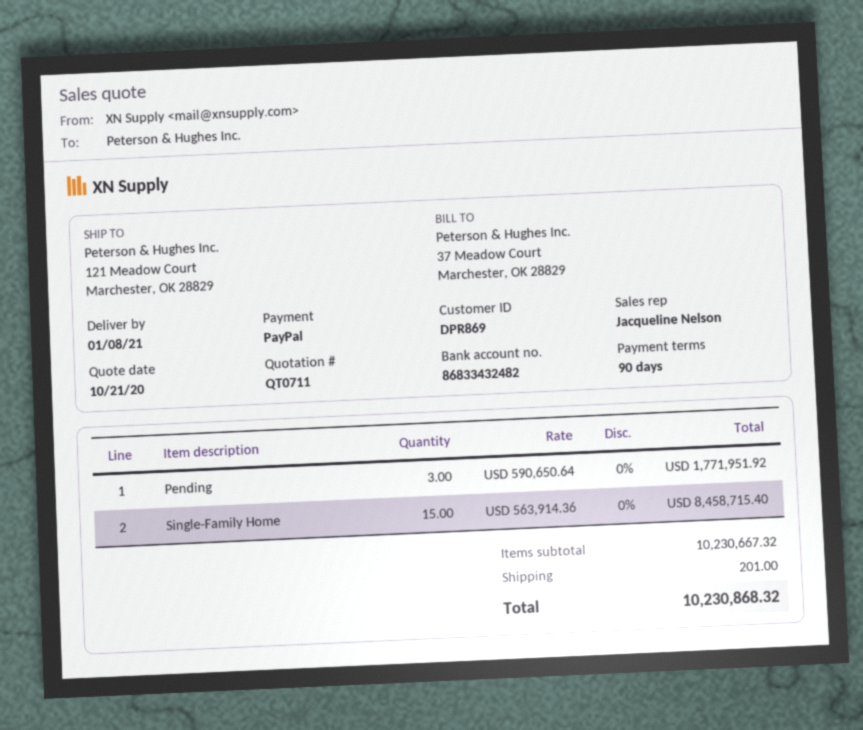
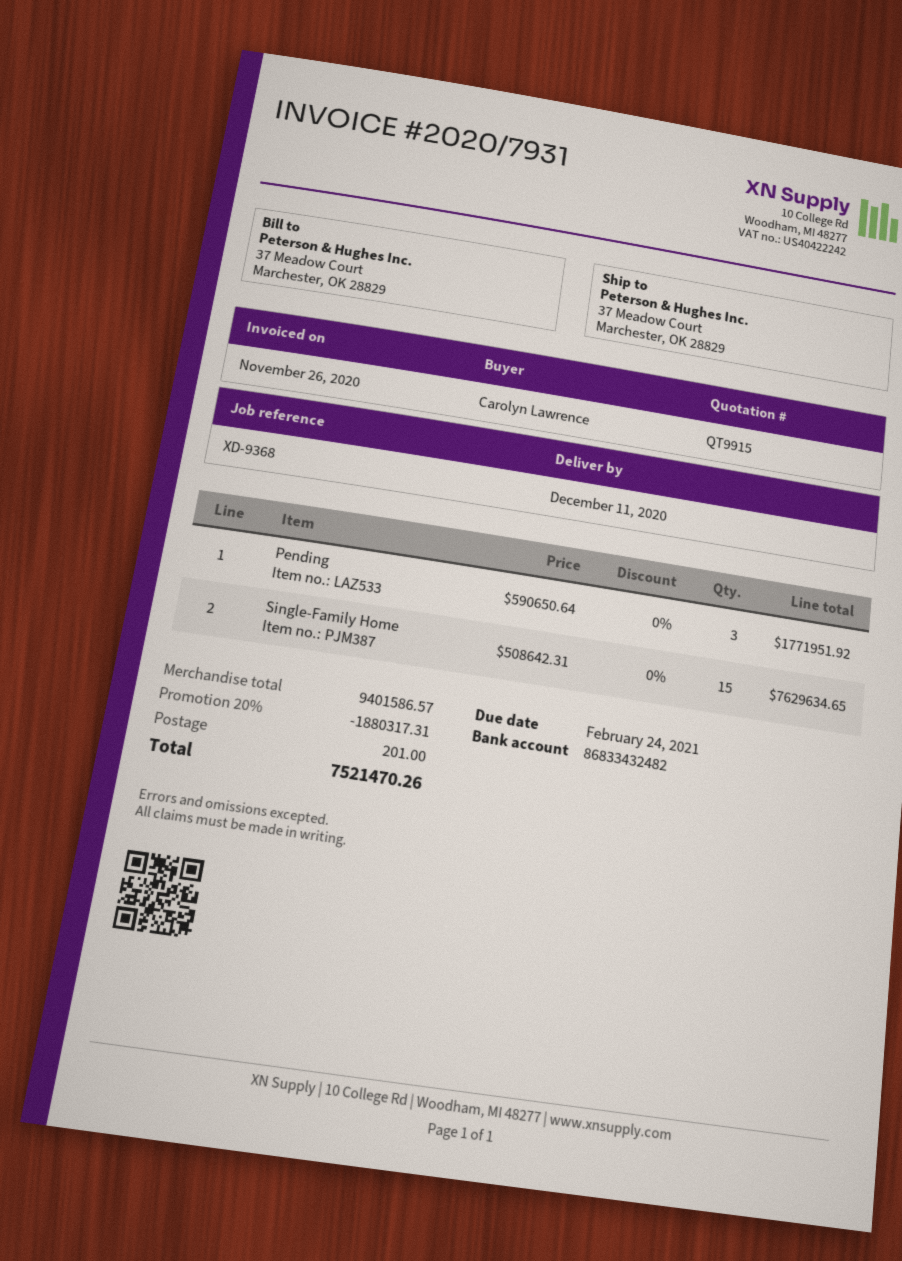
quote number: QT0711 -> QT9915
delivery date: 2021-01-08 -> 2020-12-11
ship to: 121 Meadow Court, Marchester, OK 28829 -> 37 Meadow Court, Marchester, OK 28829
Single-Family Home: 15 x 563914.36 = 8458715.40 -> 15 x 508642.31 = 7629634.65
subtotal: 10230667.32 -> 9401586.57
discount: none -> 20% = 1880317.31
total: 10230868.32 -> 7521470.26

